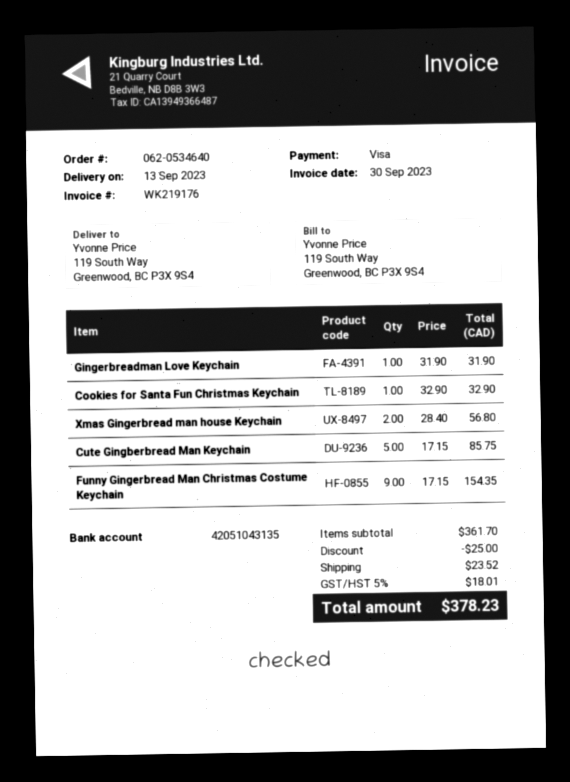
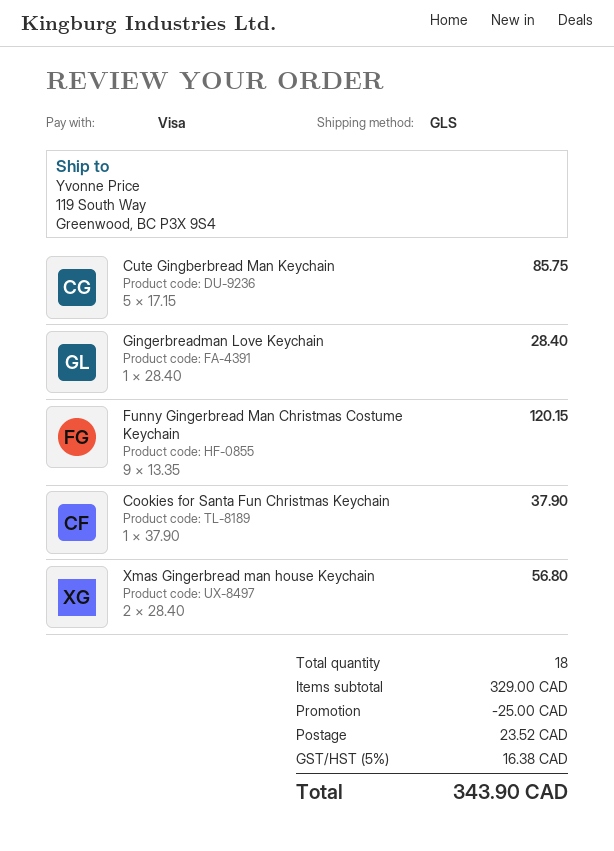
Gingerbreadman Love Keychain: 1 x 31.90 = 31.90 -> 1 x 28.40 = 28.40
Cookies for Santa Fun Christmas Keychain: 1 x 32.90 = 32.90 -> 1 x 37.90 = 37.90
Funny Gingerbread Man Christmas Costume Keychain: 9 x 17.15 = 154.35 -> 9 x 13.35 = 120.15
subtotal: 361.70 -> 329.00
tax: 5% = 18.01 -> 5% = 16.38
total: 378.23 -> 343.90

